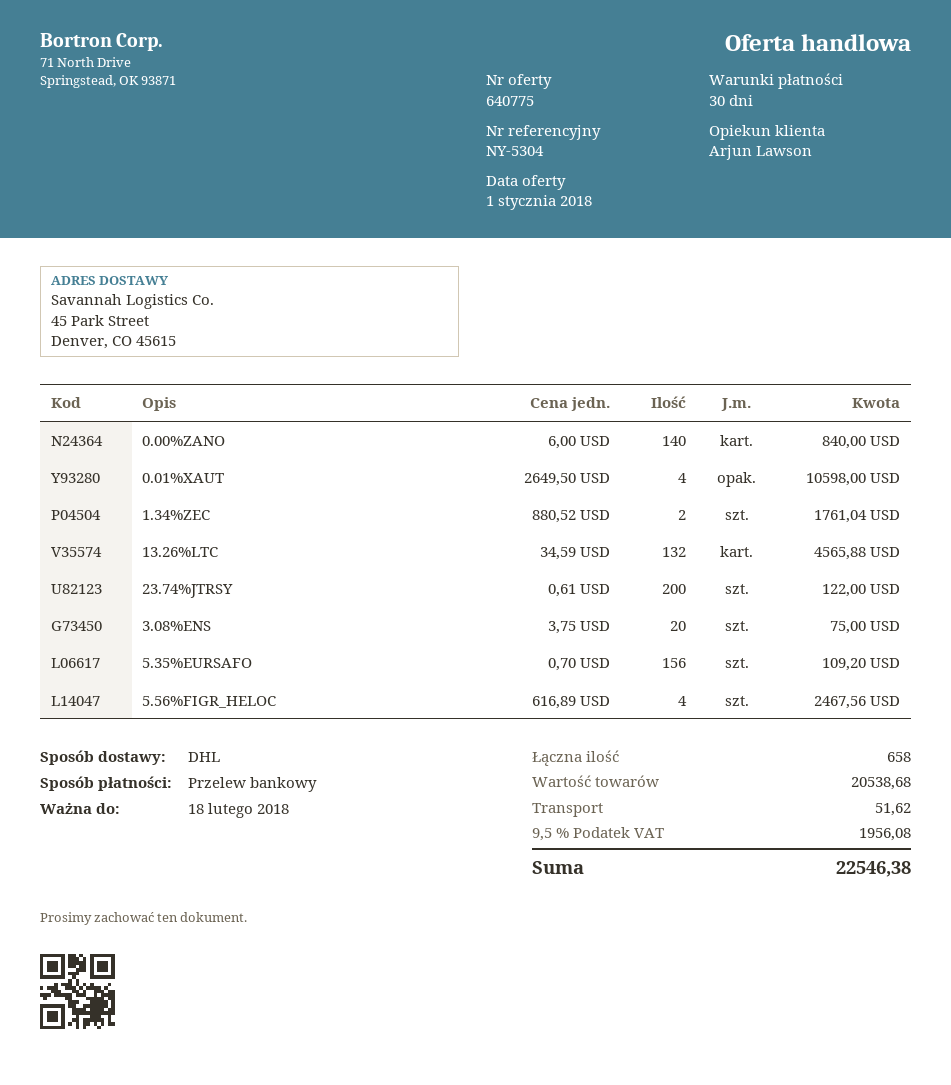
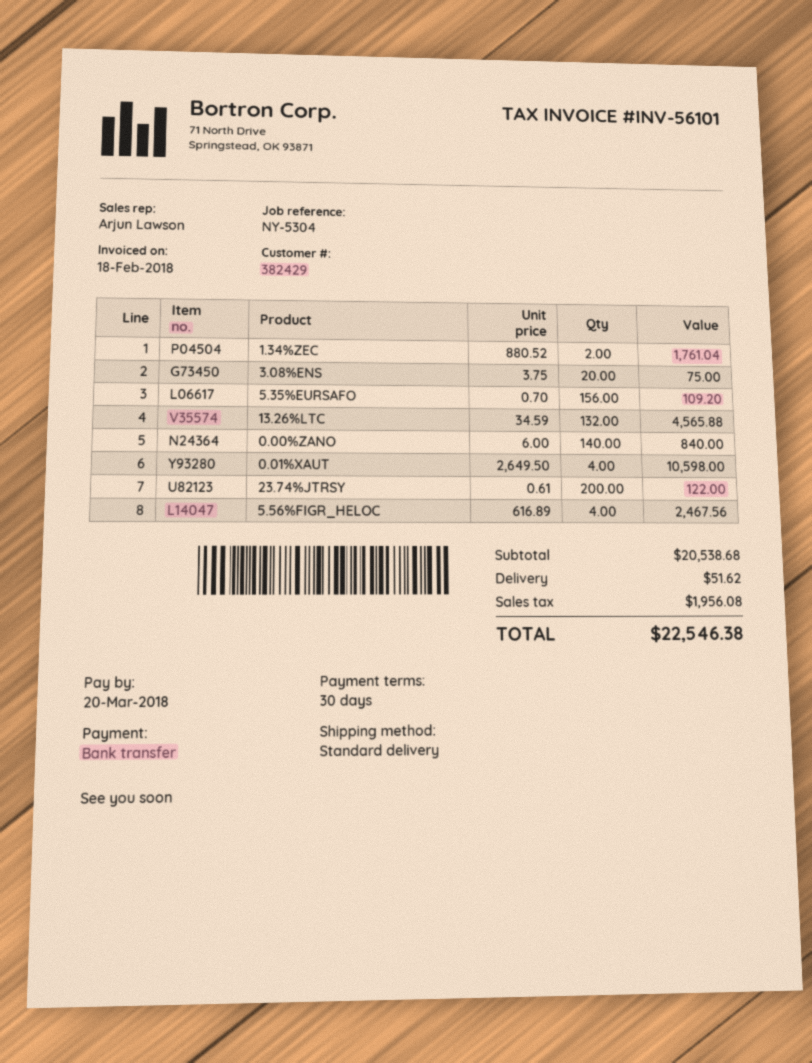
shipping method: DHL -> standard

